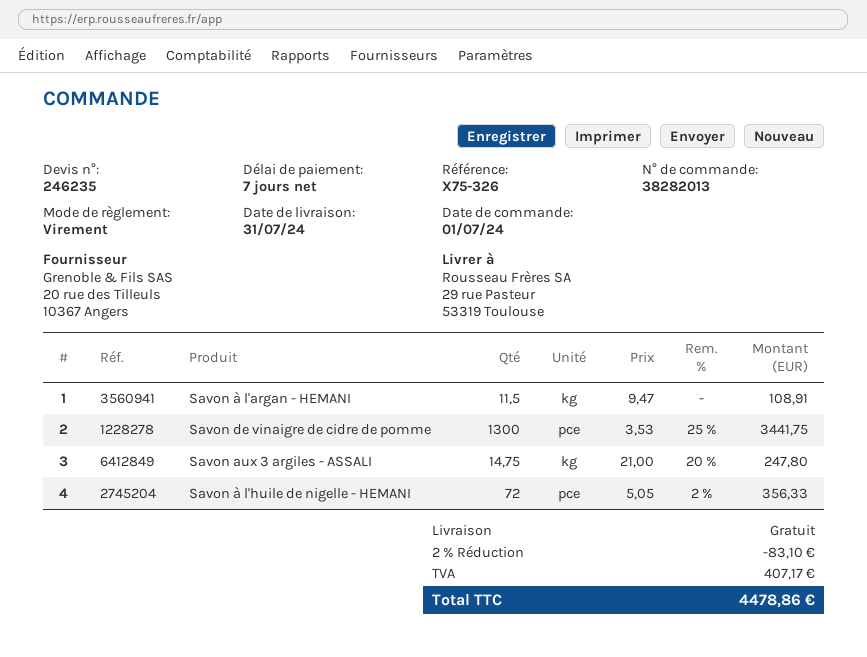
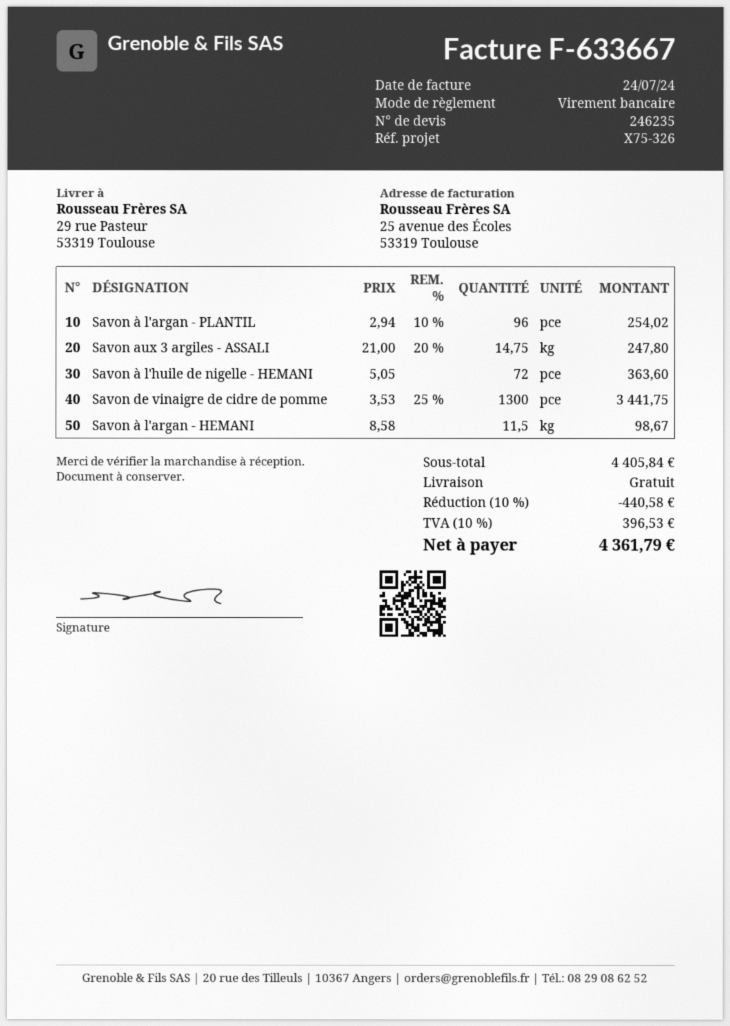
Savon à l'argan - HEMANI: 11.5 x 9.47 = 108.91 -> 11.5 x 8.58 = 98.67
Savon à l'huile de nigelle - HEMANI: 72 x 5.05 - 2% = 356.33 -> 72 x 5.05 = 363.60
Savon à l'argan - PLANTIL: none -> 96 x 2.94 - 10% = 254.02
discount: 2% = 83.10 -> 10% = 440.58
tax: 407.17 -> 396.53
total: 4478.86 -> 4361.79

